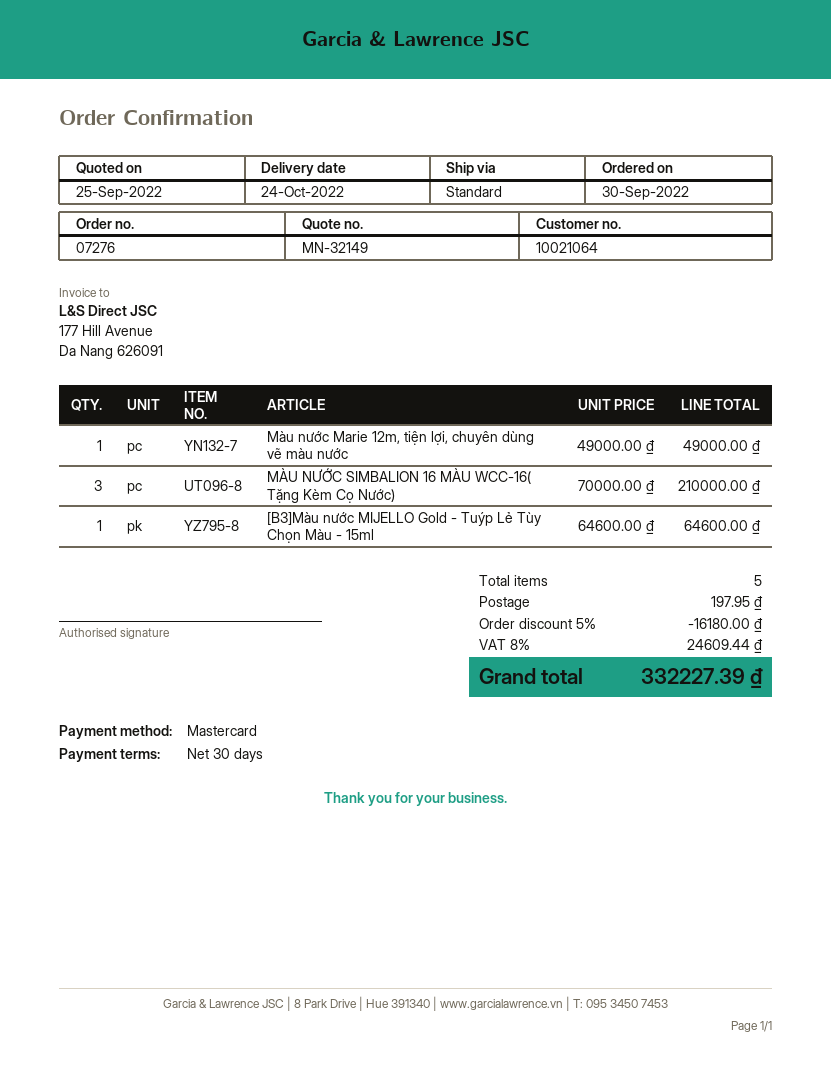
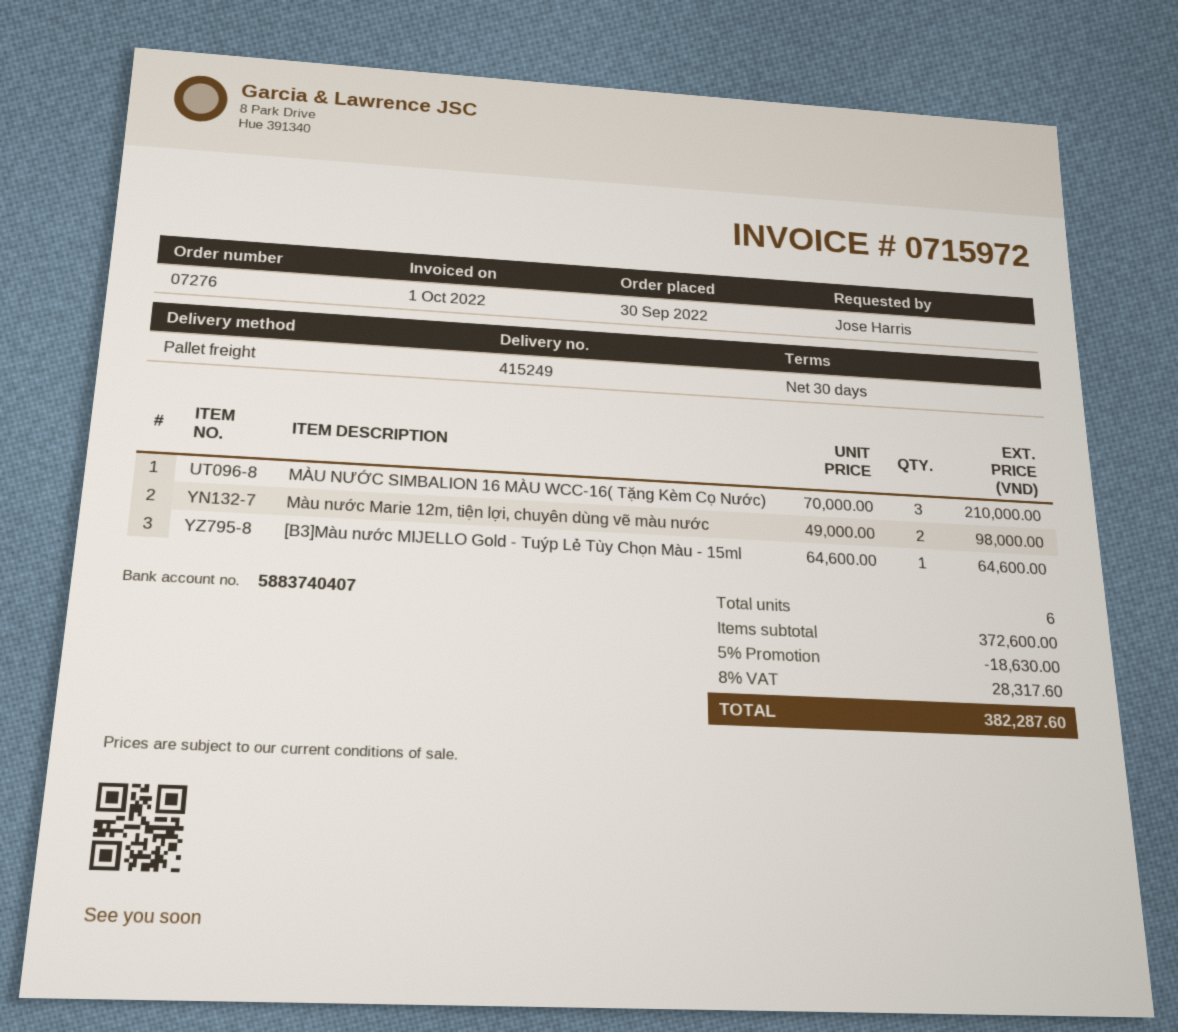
shipping method: standard -> pallet freight
Màu nước Marie 12m, tiện lợi, chuyên dùng vẽ màu nước: 1 x 49000.00 = 49000.00 -> 2 x 49000.00 = 98000.00
total quantity: 5 -> 6
discount: 5% = 16180.00 -> 5% = 18630.00
shipping: 197.95 -> none
tax: 8% = 24609.44 -> 8% = 28317.60
total: 332227.39 -> 382287.60

